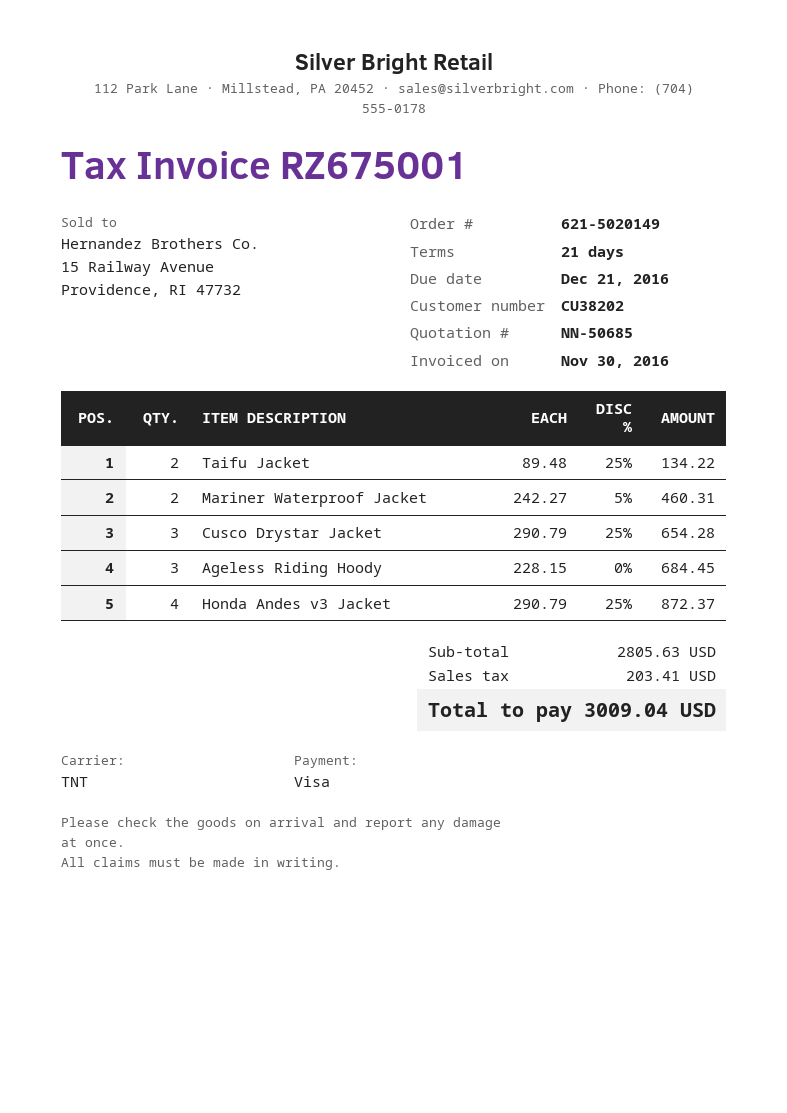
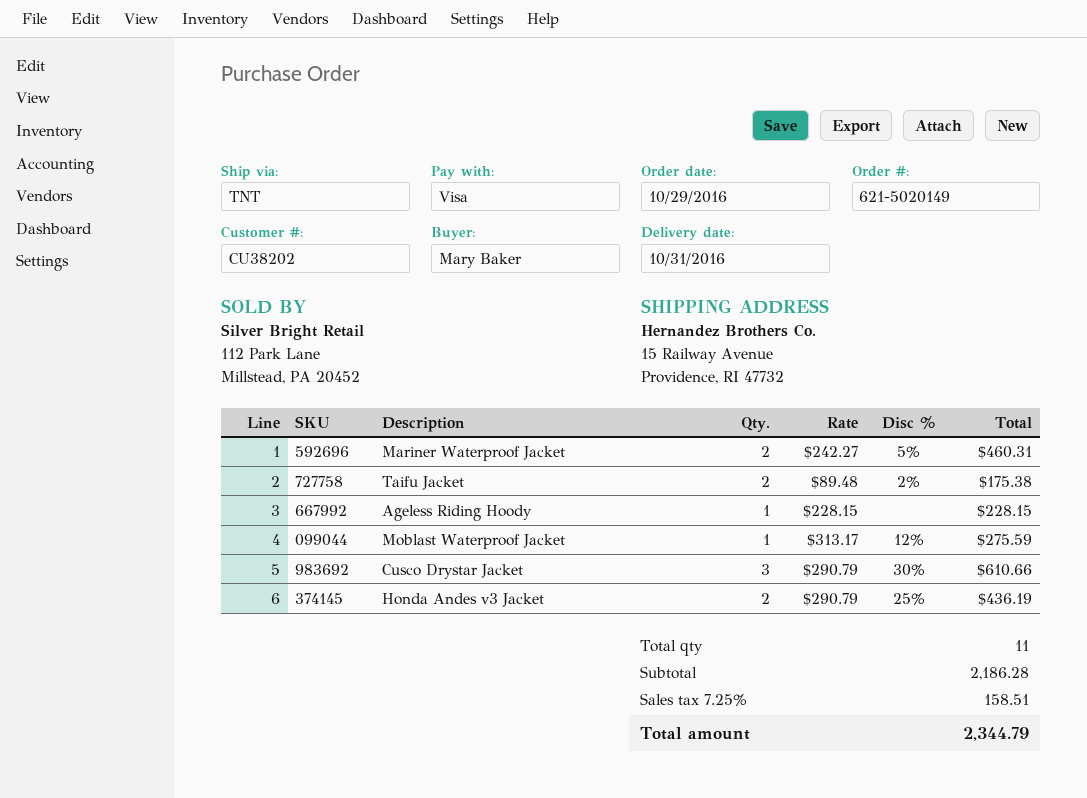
Taifu Jacket: 2 x 89.48 - 25% = 134.22 -> 2 x 89.48 - 2% = 175.38
Cusco Drystar Jacket: 3 x 290.79 - 25% = 654.28 -> 3 x 290.79 - 30% = 610.66
Ageless Riding Hoody: 3 x 228.15 = 684.45 -> 1 x 228.15 = 228.15
Honda Andes v3 Jacket: 4 x 290.79 - 25% = 872.37 -> 2 x 290.79 - 25% = 436.19
Moblast Waterproof Jacket: none -> 1 x 313.17 - 12% = 275.59
subtotal: 2805.63 -> 2186.28
tax: 203.41 -> 158.51
total: 3009.04 -> 2344.79

